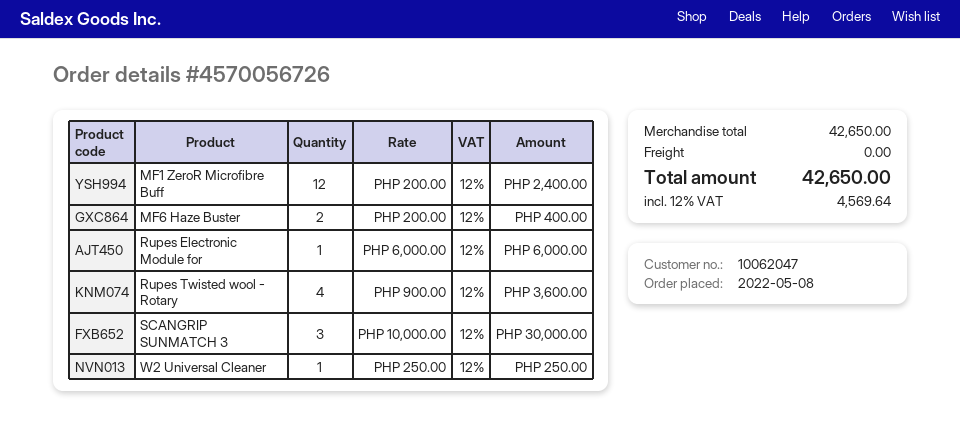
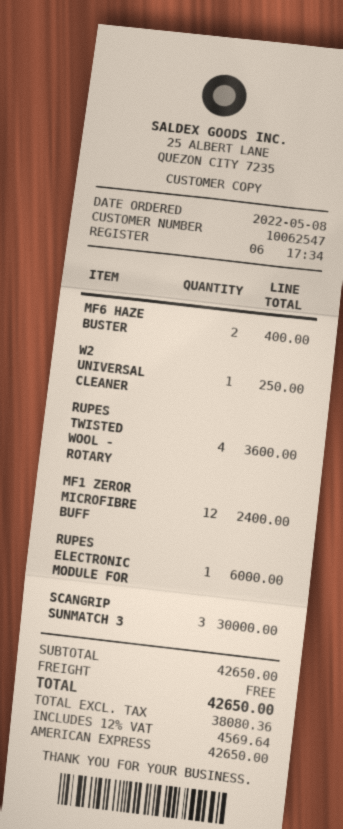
customer number: 10062047 -> 10062547

